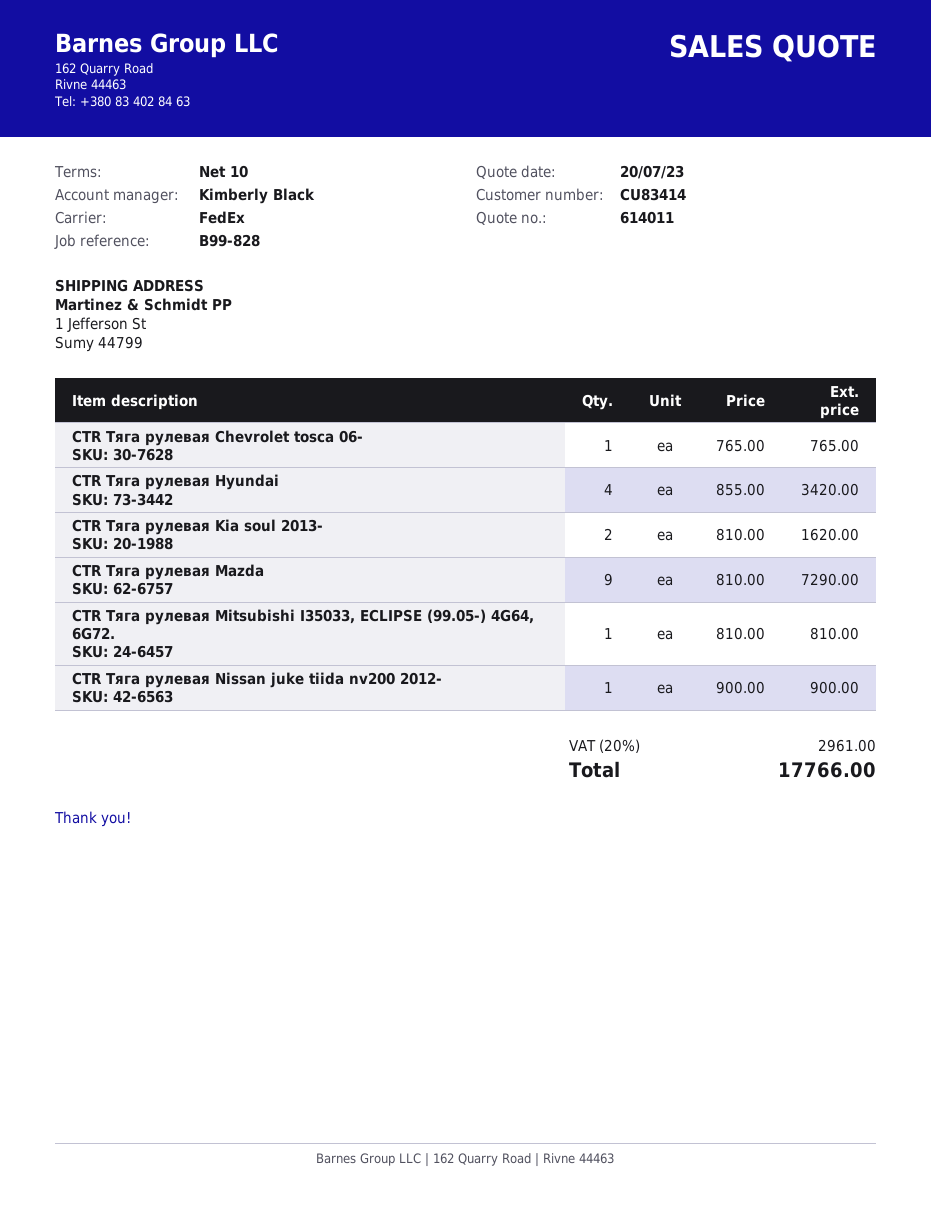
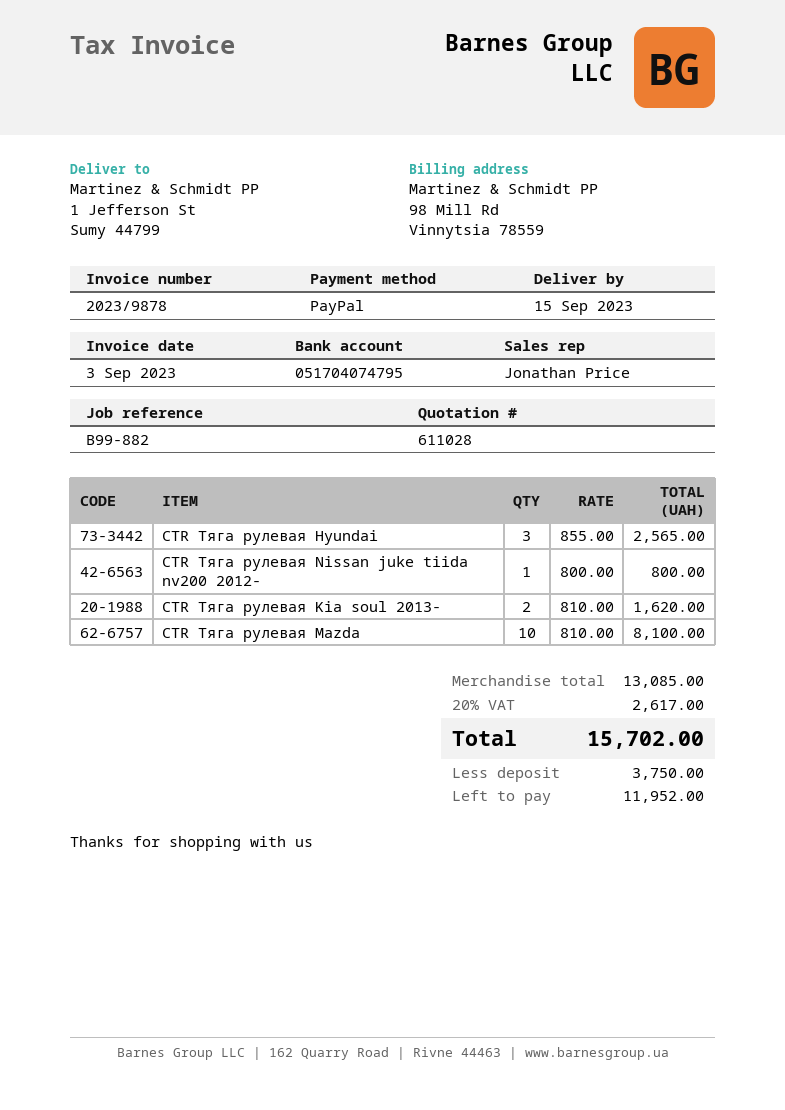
quote number: 614011 -> 611028
reference: B99-828 -> B99-882
sales rep: Kimberly Black -> Jonathan Price
CTR Тяга рулевая Chevrolet tosca 06-: 1 x 765.00 = 765.00 -> none
CTR Тяга рулевая Hyundai: 4 x 855.00 = 3420.00 -> 3 x 855.00 = 2565.00
CTR Тяга рулевая Mazda: 9 x 810.00 = 7290.00 -> 10 x 810.00 = 8100.00
CTR Тяга рулевая Mitsubishi I35033, ECLIPSE (99.05-) 4G64, 6G72.: 1 x 810.00 = 810.00 -> none
CTR Тяга рулевая Nissan juke tiida nv200 2012-: 1 x 900.00 = 900.00 -> 1 x 800.00 = 800.00
tax: 20% = 2961.00 -> 20% = 2617.00
total: 17766.00 -> 15702.00

